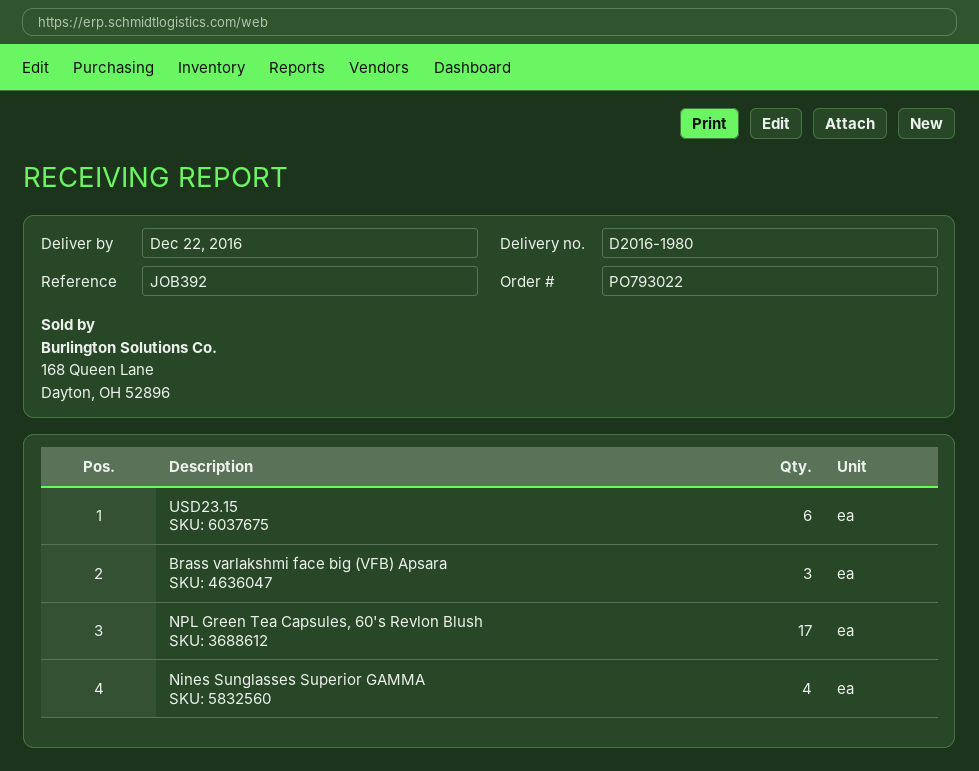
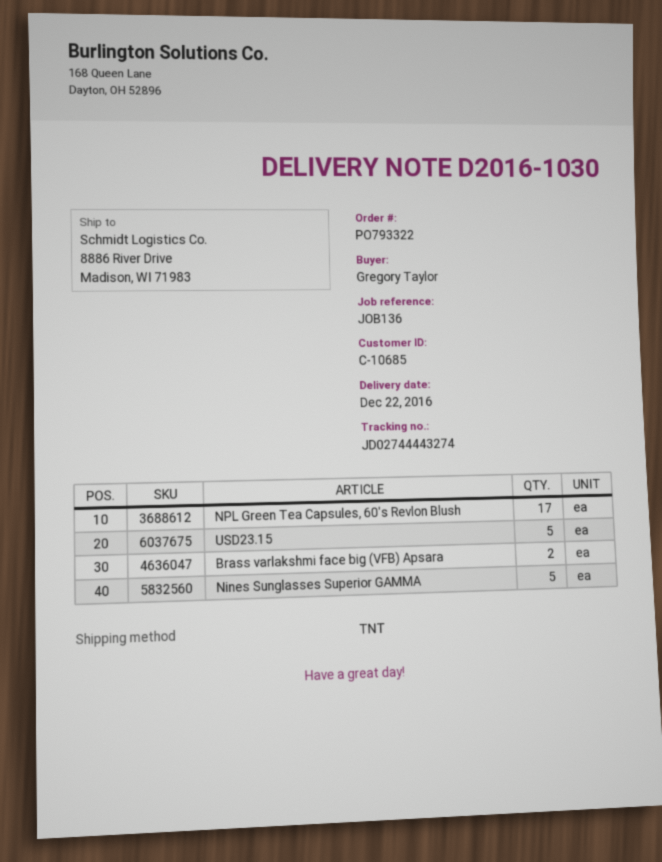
order number: PO793022 -> PO793322
delivery note number: D2016-1980 -> D2016-1030
reference: JOB392 -> JOB136
USD23.15: 6 -> 5
Brass varlakshmi face big (VFB) Apsara: 3 -> 2
Nines Sunglasses Superior GAMMA: 4 -> 5

